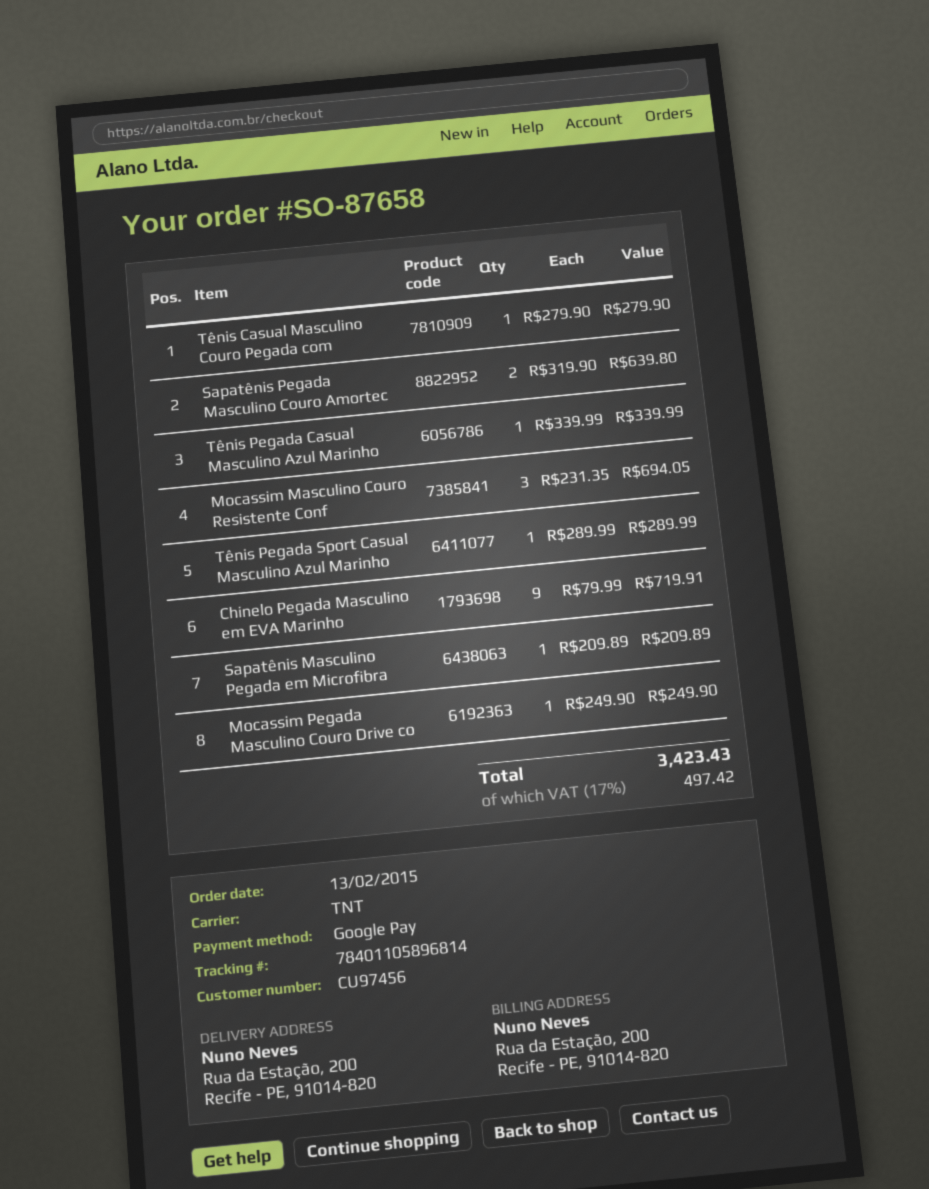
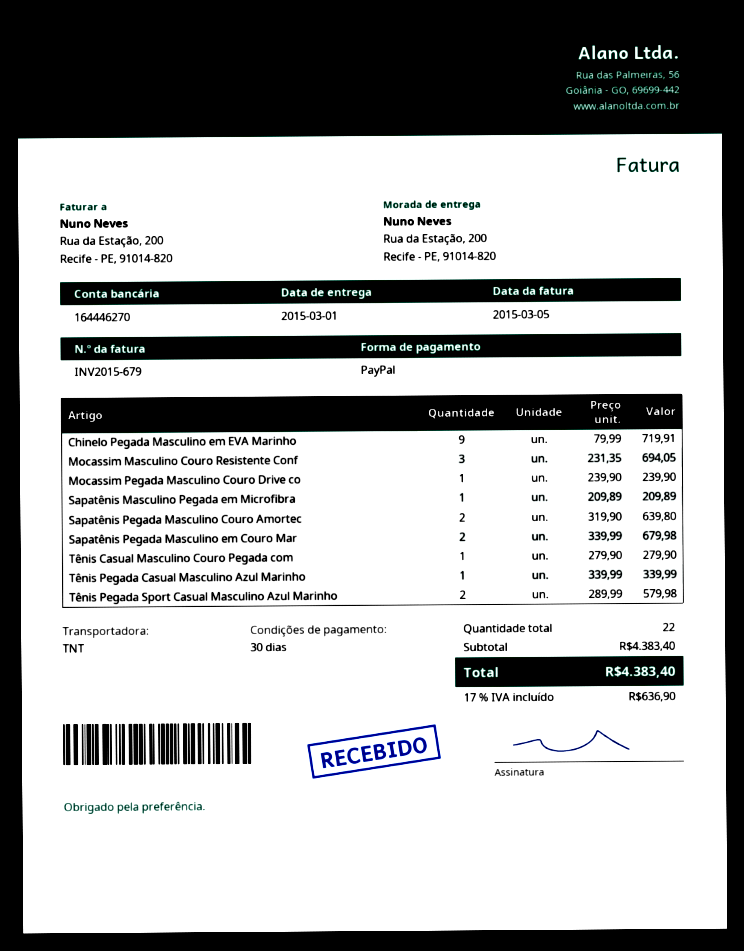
payment method: Google Pay -> PayPal
Tênis Pegada Sport Casual Masculino Azul Marinho: 1 x 289.99 = 289.99 -> 2 x 289.99 = 579.98
Mocassim Pegada Masculino Couro Drive co: 1 x 249.90 = 249.90 -> 1 x 239.90 = 239.90
Sapatênis Pegada Masculino em Couro Mar: none -> 2 x 339.99 = 679.98
tax: 17% = 497.42 -> 17% = 636.90
total: 3423.43 -> 4383.40

